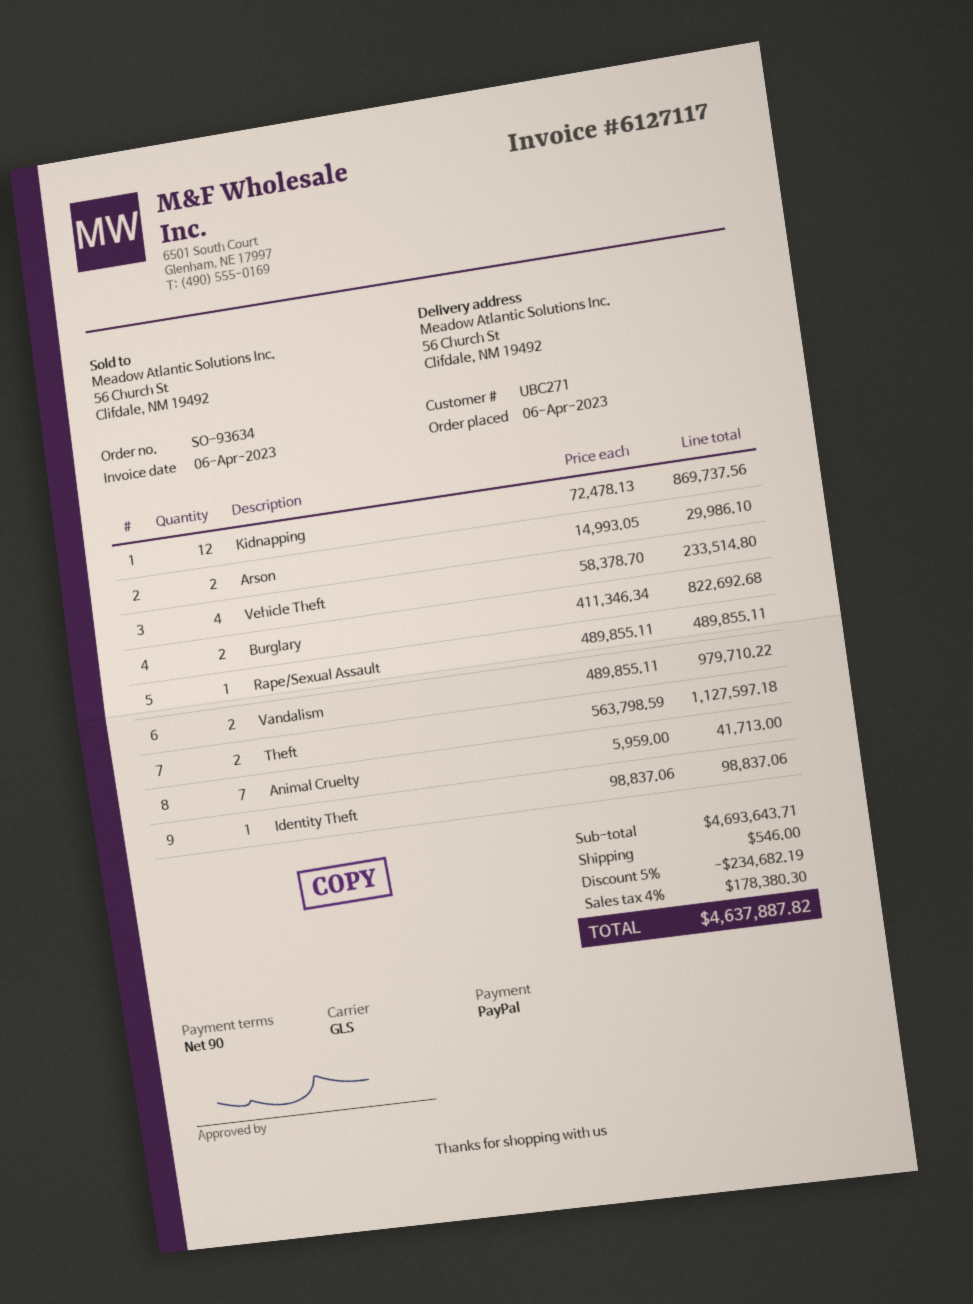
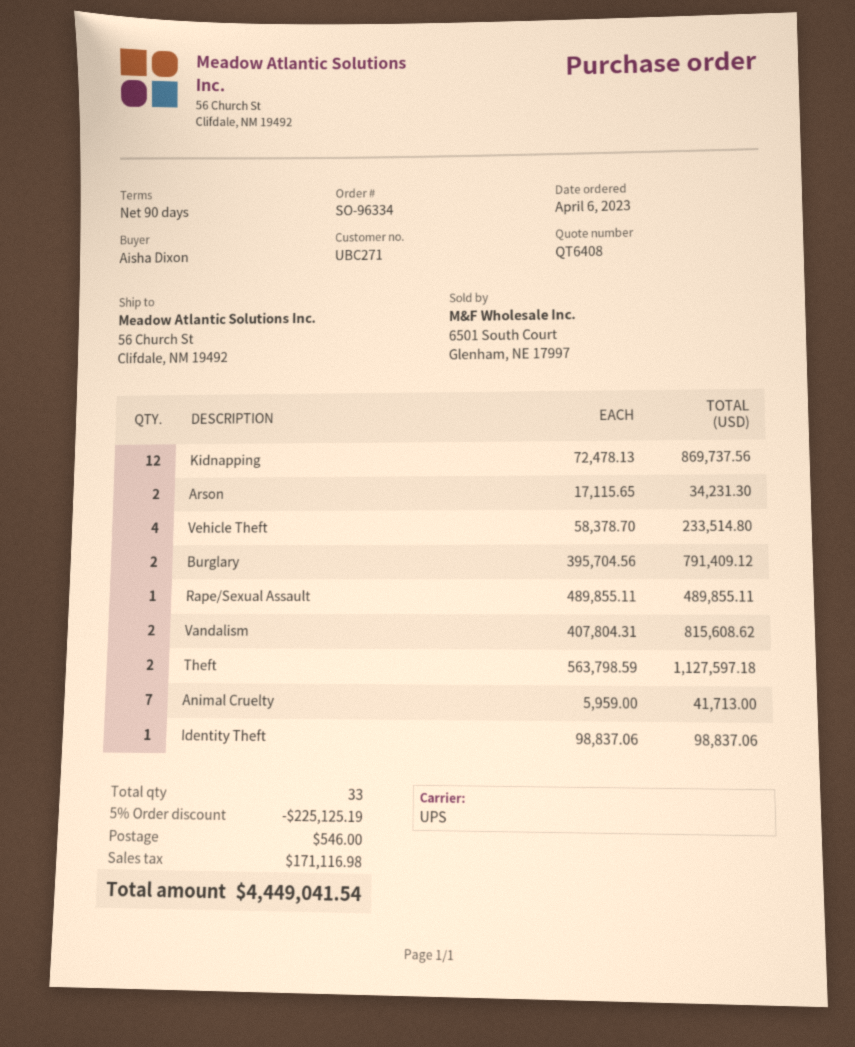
order number: SO-93634 -> SO-96334
shipping method: GLS -> UPS
Arson: 2 x 14993.05 = 29986.10 -> 2 x 17115.65 = 34231.30
Burglary: 2 x 411346.34 = 822692.68 -> 2 x 395704.56 = 791409.12
Vandalism: 2 x 489855.11 = 979710.22 -> 2 x 407804.31 = 815608.62
discount: 5% = 234682.19 -> 5% = 225125.19
tax: 178380.30 -> 171116.98
total: 4637887.82 -> 4449041.54

